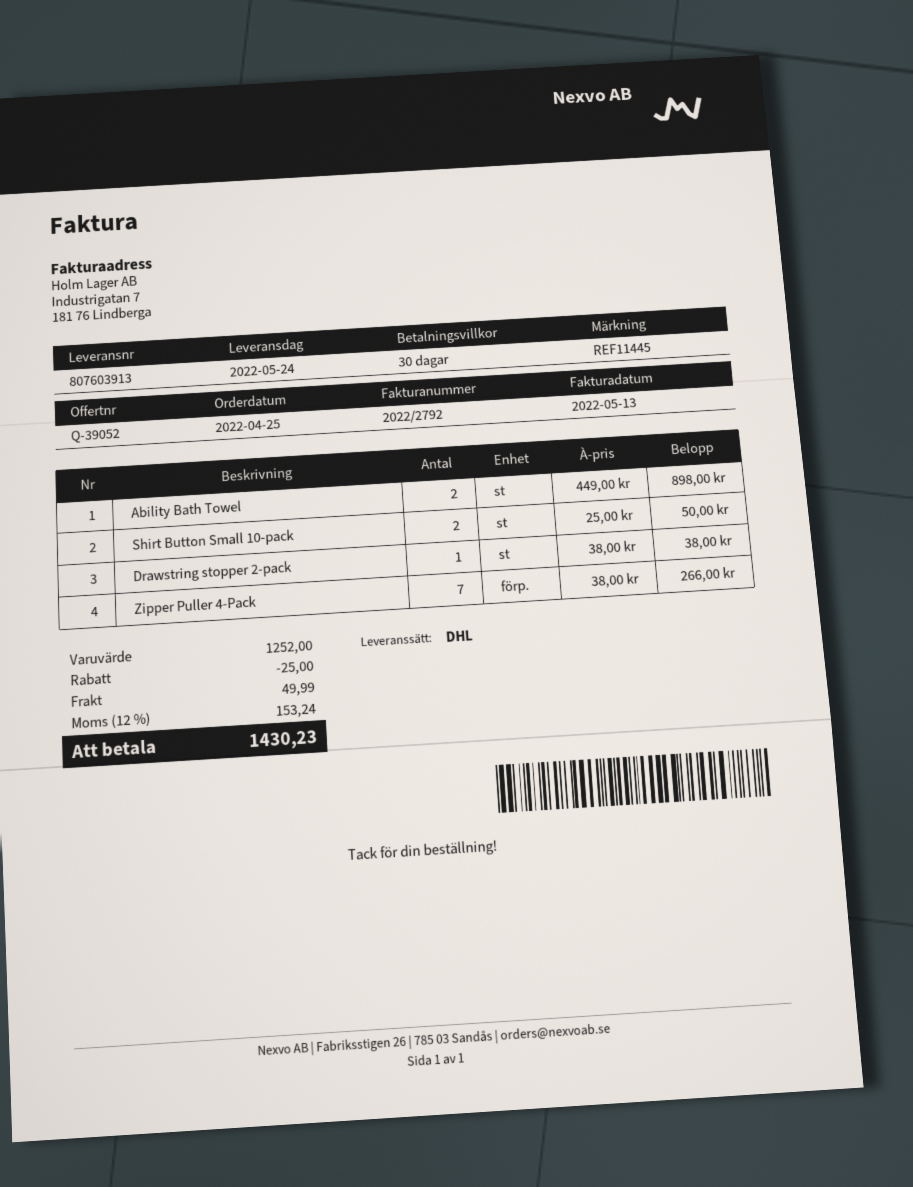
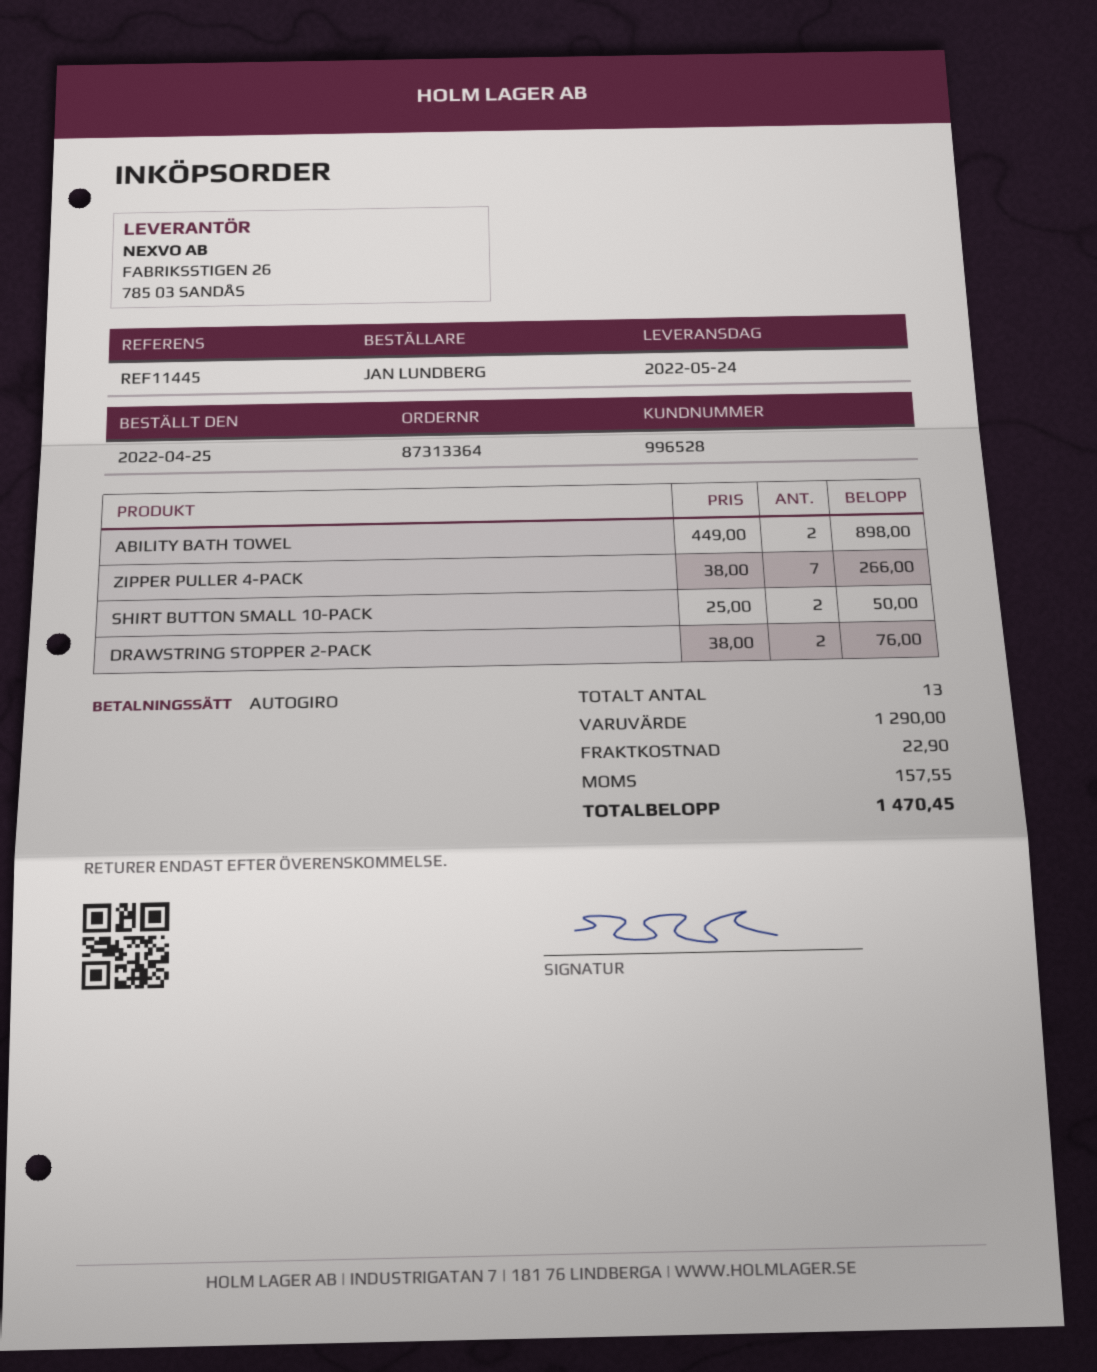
Drawstring stopper 2-pack: 1 x 38.00 = 38.00 -> 2 x 38.00 = 76.00
subtotal: 1252.00 -> 1290.00
discount: 25.00 -> none
shipping: 49.99 -> 22.90
tax: 153.24 -> 157.55
total: 1430.23 -> 1470.45

